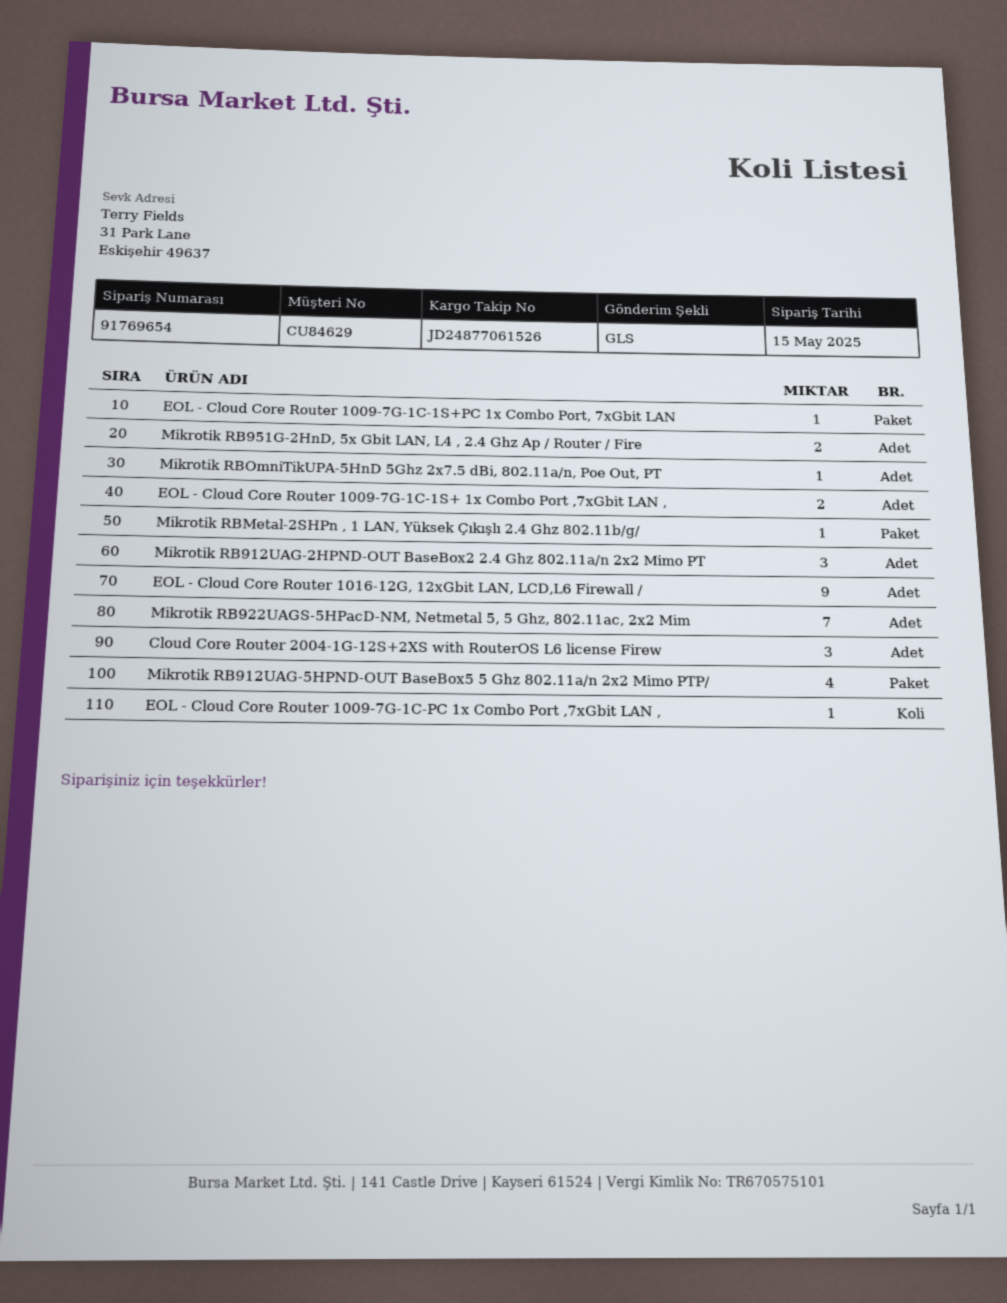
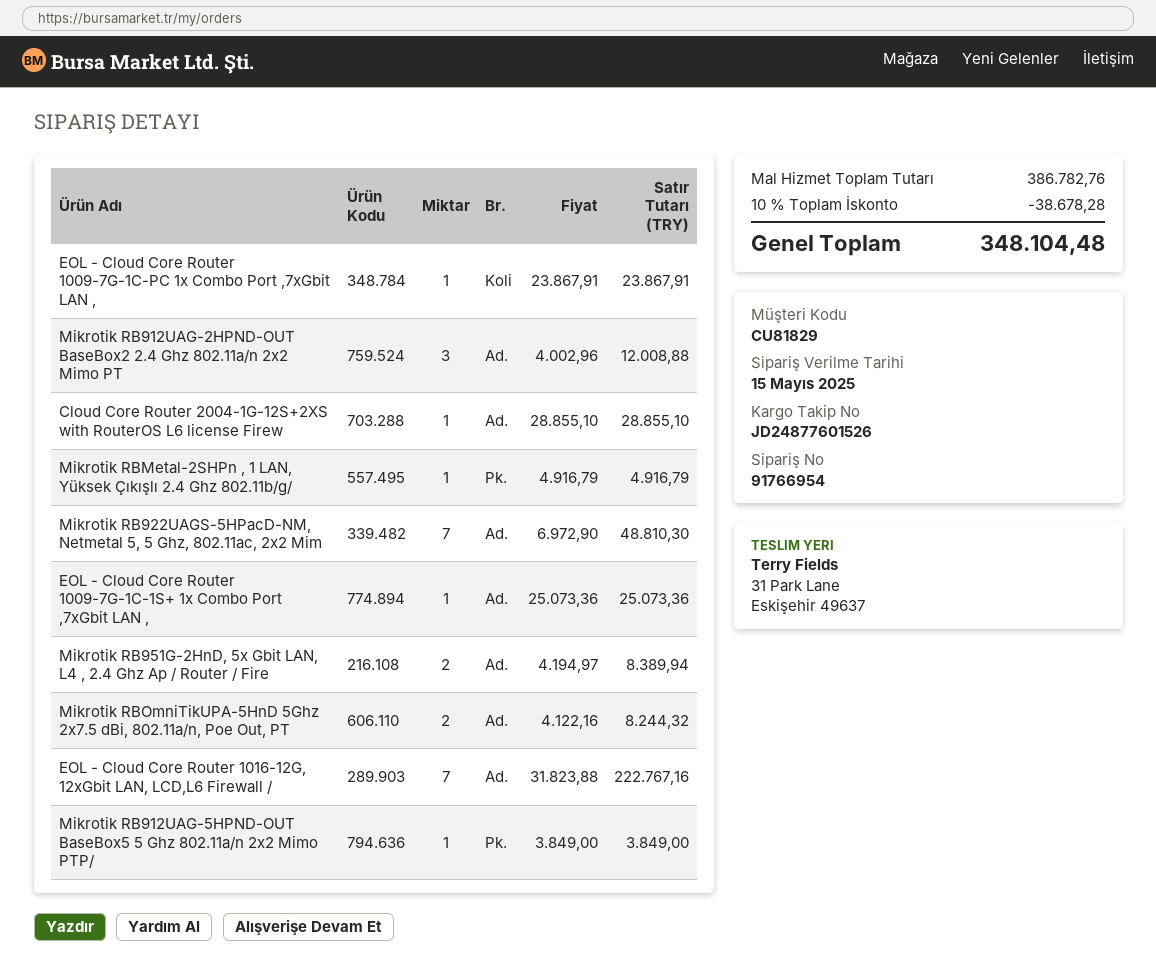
order number: 91769654 -> 91766954
customer number: CU84629 -> CU81829
tracking number: JD24877061526 -> JD24877601526
EOL - Cloud Core Router 1009-7G-1C-1S+PC 1x Combo Port, 7xGbit LAN: 1 -> none
Mikrotik RBOmniTikUPA-5HnD 5Ghz 2x7.5 dBi, 802.11a/n, Poe Out, PT: 1 -> 2
EOL - Cloud Core Router 1009-7G-1C-1S+ 1x Combo Port ,7xGbit LAN ,: 2 -> 1
EOL - Cloud Core Router 1016-12G, 12xGbit LAN, LCD,L6 Firewall /: 9 -> 7
Cloud Core Router 2004-1G-12S+2XS with RouterOS L6 license Firew: 3 -> 1
Mikrotik RB912UAG-5HPND-OUT BaseBox5 5 Ghz 802.11a/n 2x2 Mimo PTP/: 4 -> 1

